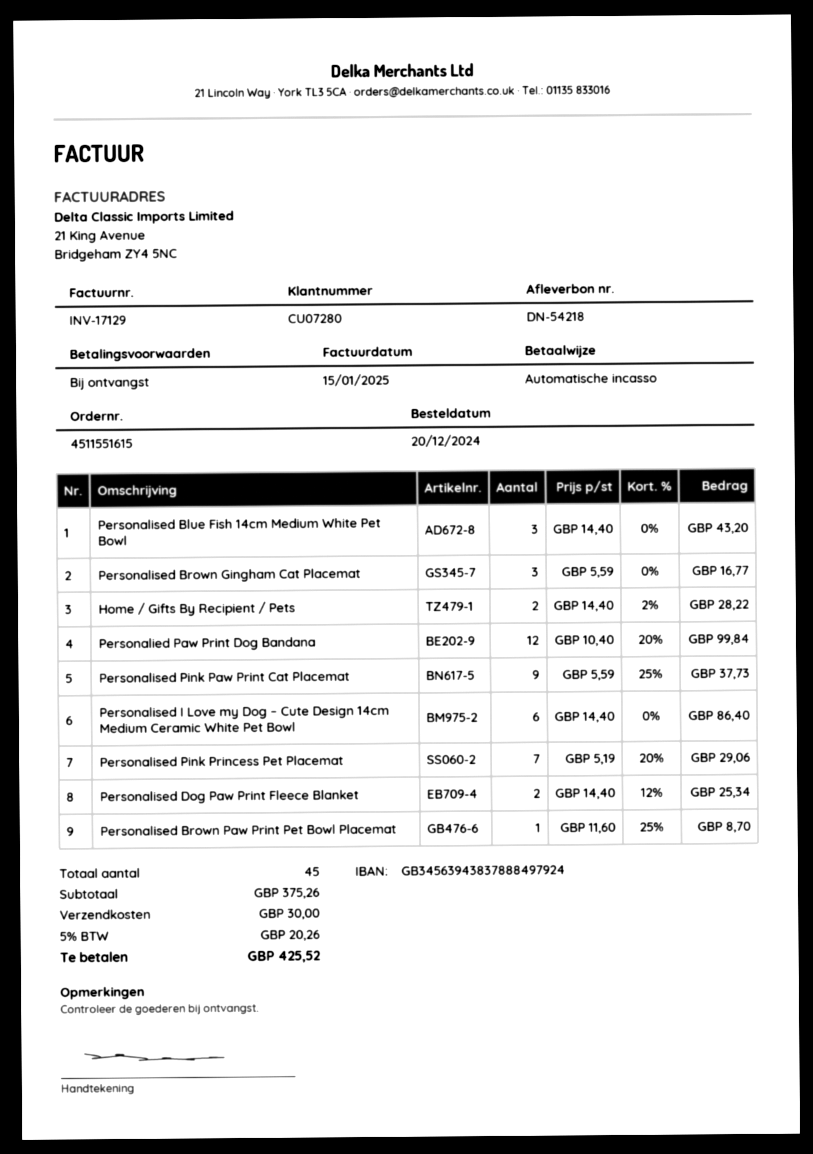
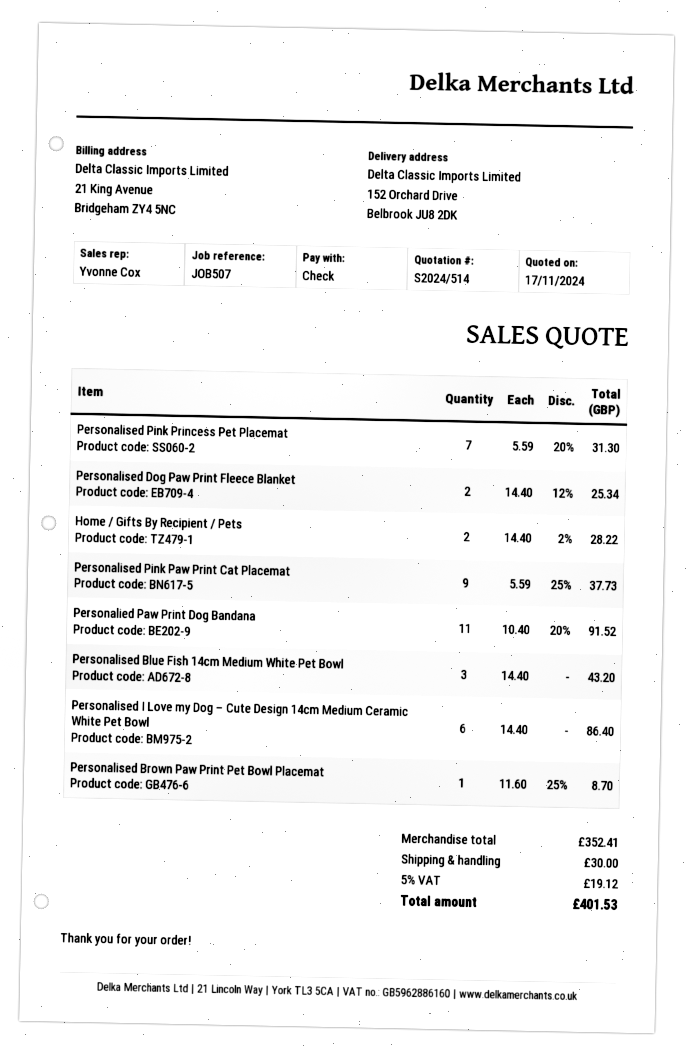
payment method: direct debit -> cheque
Personalised Brown Gingham Cat Placemat: 3 x 5.59 = 16.77 -> none
Personalied Paw Print Dog Bandana: 12 x 10.40 - 20% = 99.84 -> 11 x 10.40 - 20% = 91.52
Personalised Pink Princess Pet Placemat: 7 x 5.19 - 20% = 29.06 -> 7 x 5.59 - 20% = 31.30
subtotal: 375.26 -> 352.41
tax: 5% = 20.26 -> 5% = 19.12
total: 425.52 -> 401.53

